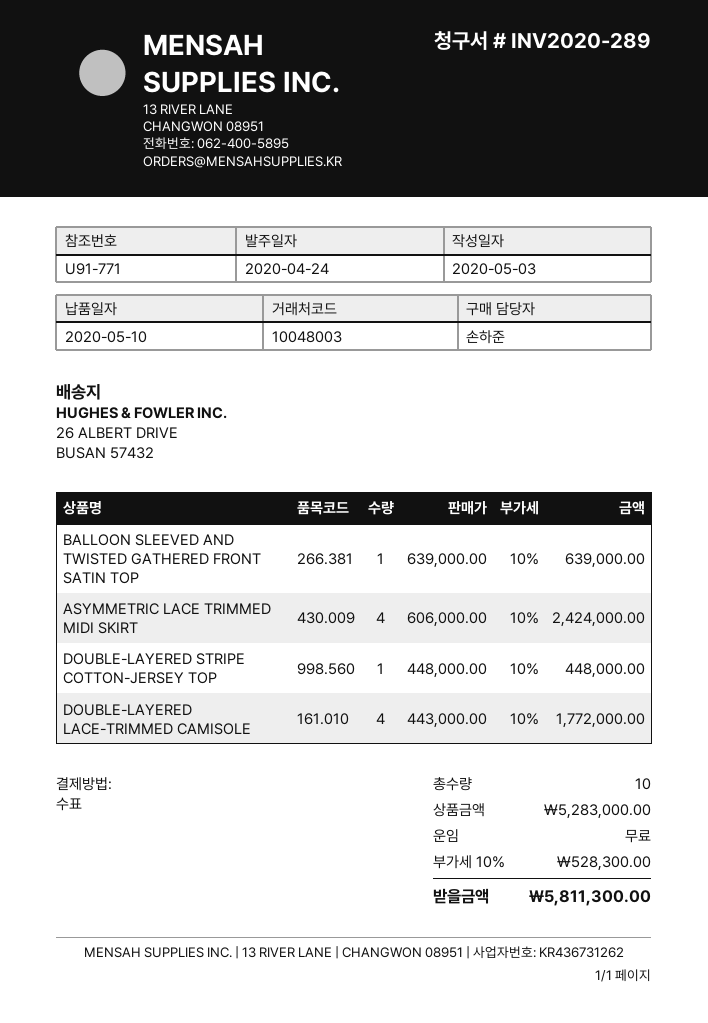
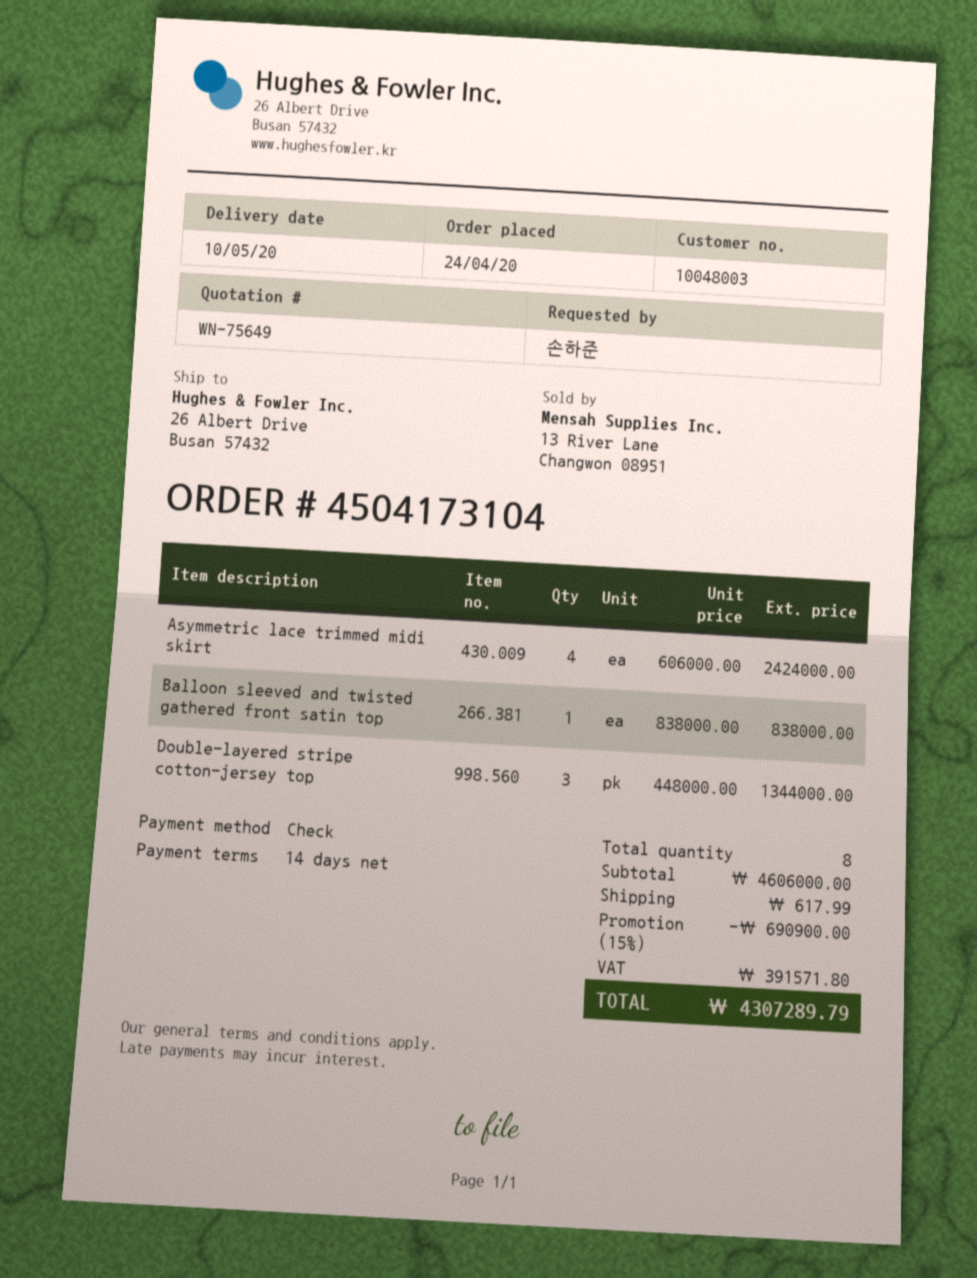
BALLOON SLEEVED AND TWISTED GATHERED FRONT SATIN TOP: 1 x 639000.00 = 639000.00 -> 1 x 838000.00 = 838000.00
DOUBLE-LAYERED STRIPE COTTON-JERSEY TOP: 1 x 448000.00 = 448000.00 -> 3 x 448000.00 = 1344000.00
DOUBLE-LAYERED LACE-TRIMMED CAMISOLE: 4 x 443000.00 = 1772000.00 -> none
total quantity: 10 -> 8
subtotal: 5283000.00 -> 4606000.00
discount: none -> 15% = 690900.00
shipping: 0.00 -> 617.99
tax: 528300.00 -> 391571.80
total: 5811300.00 -> 4307289.79

